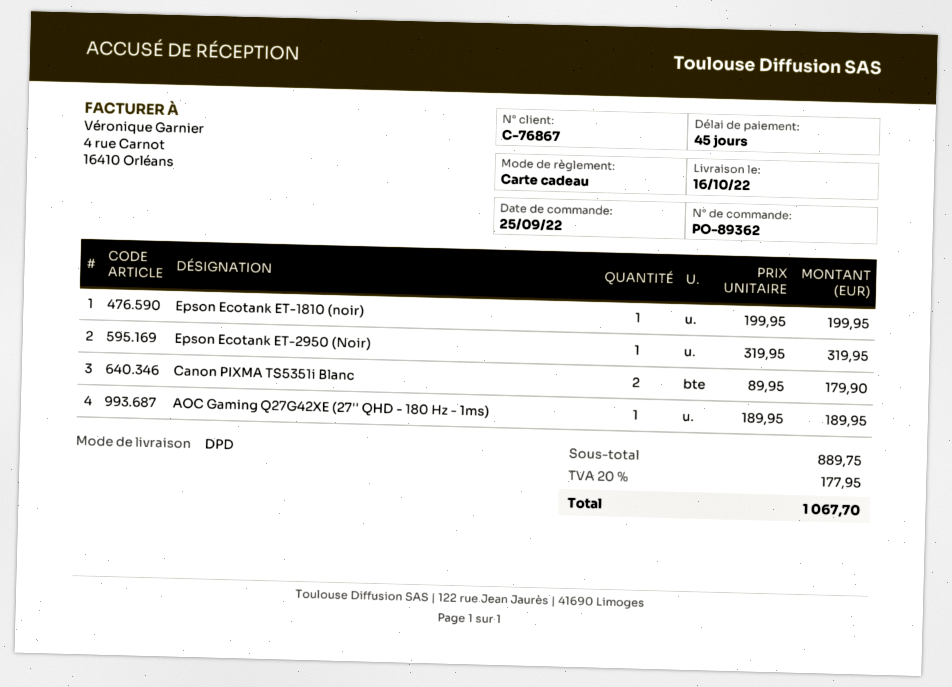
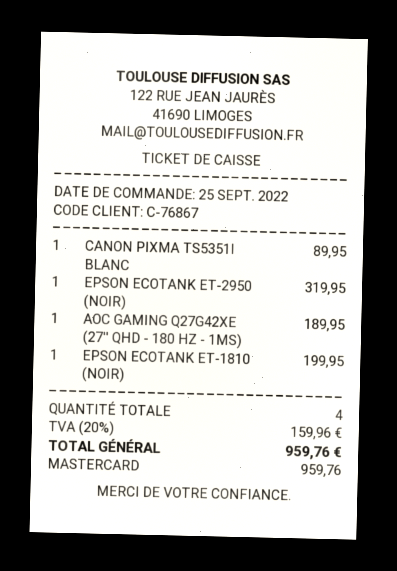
payment method: gift card -> Mastercard
Canon PIXMA TS5351i Blanc: 2 x 89.95 = 179.90 -> 1 x 89.95 = 89.95
tax: 20% = 177.95 -> 20% = 159.96
total: 1067.70 -> 959.76

